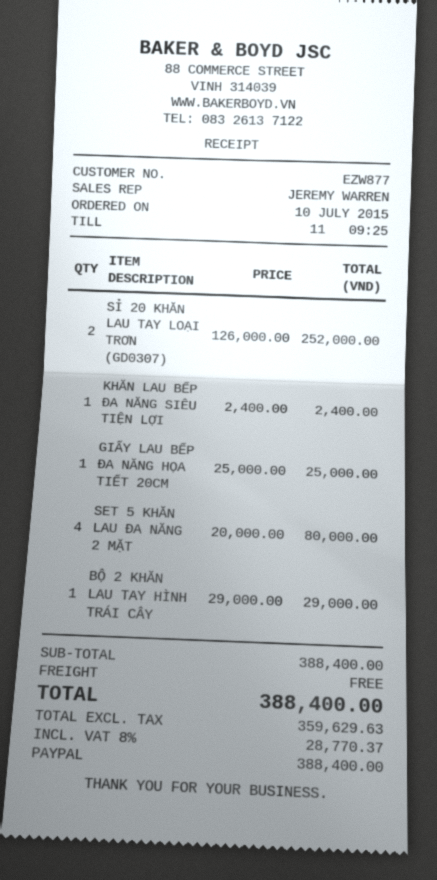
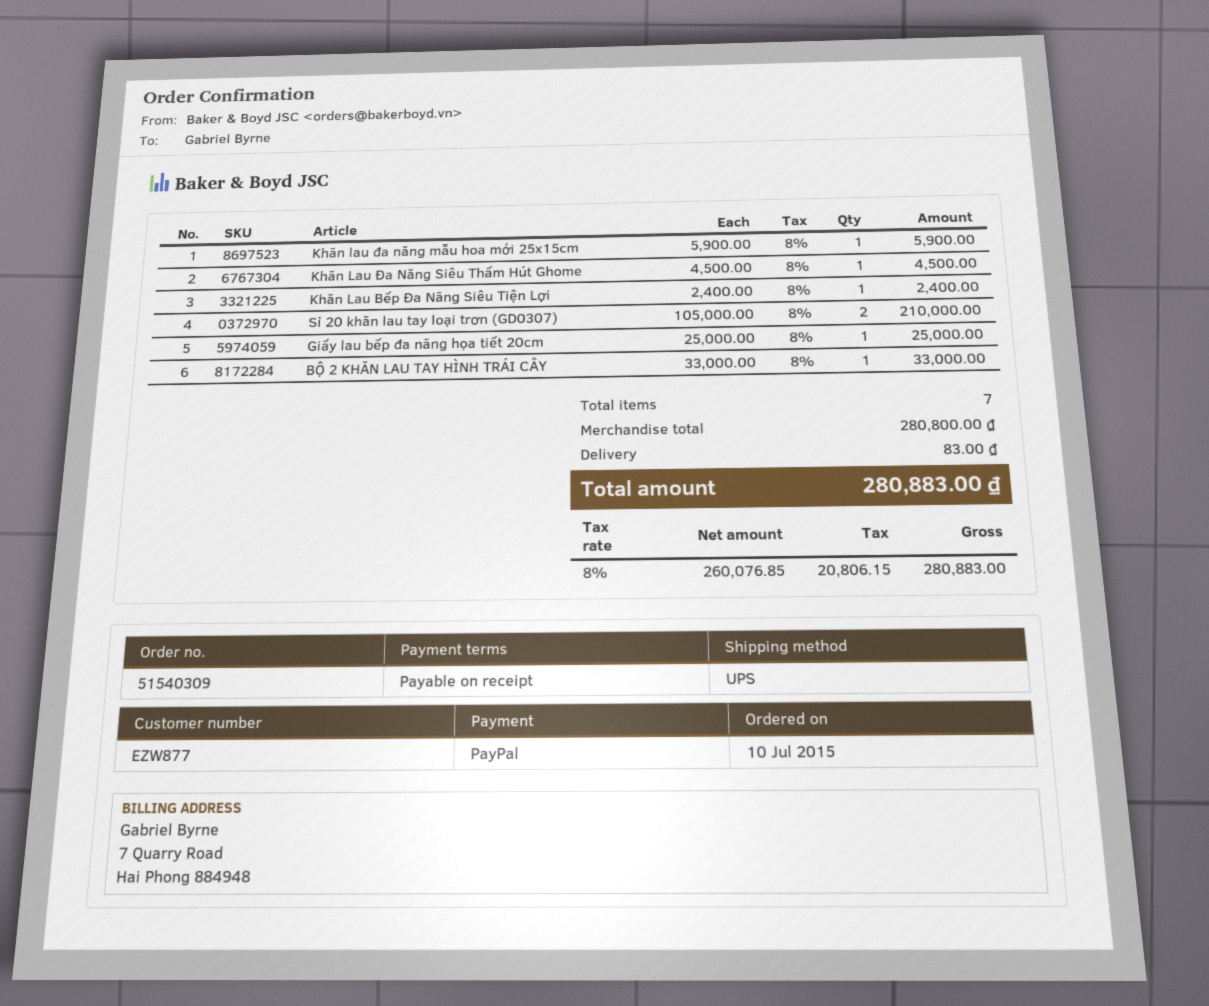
SỈ 20 KHĂN LAU TAY LOẠI TRƠN (GD0307): 2 x 126000.00 = 252000.00 -> 2 x 105000.00 = 210000.00
SET 5 KHĂN LAU ĐA NĂNG 2 MẶT: 4 x 20000.00 = 80000.00 -> none
BỘ 2 KHĂN LAU TAY HÌNH TRÁI CÂY: 1 x 29000.00 = 29000.00 -> 1 x 33000.00 = 33000.00
Khăn lau đa năng mẫu hoa mới 25x15cm: none -> 1 x 5900.00 = 5900.00
Khăn Lau Đa Năng Siêu Thấm Hút Ghome: none -> 1 x 4500.00 = 4500.00
subtotal: 388400.00 -> 280800.00
shipping: 0.00 -> 83.00
net: 359629.63 -> 260076.85
tax: 8% = 28770.37 -> 8% = 20806.15
total: 388400.00 -> 280883.00

